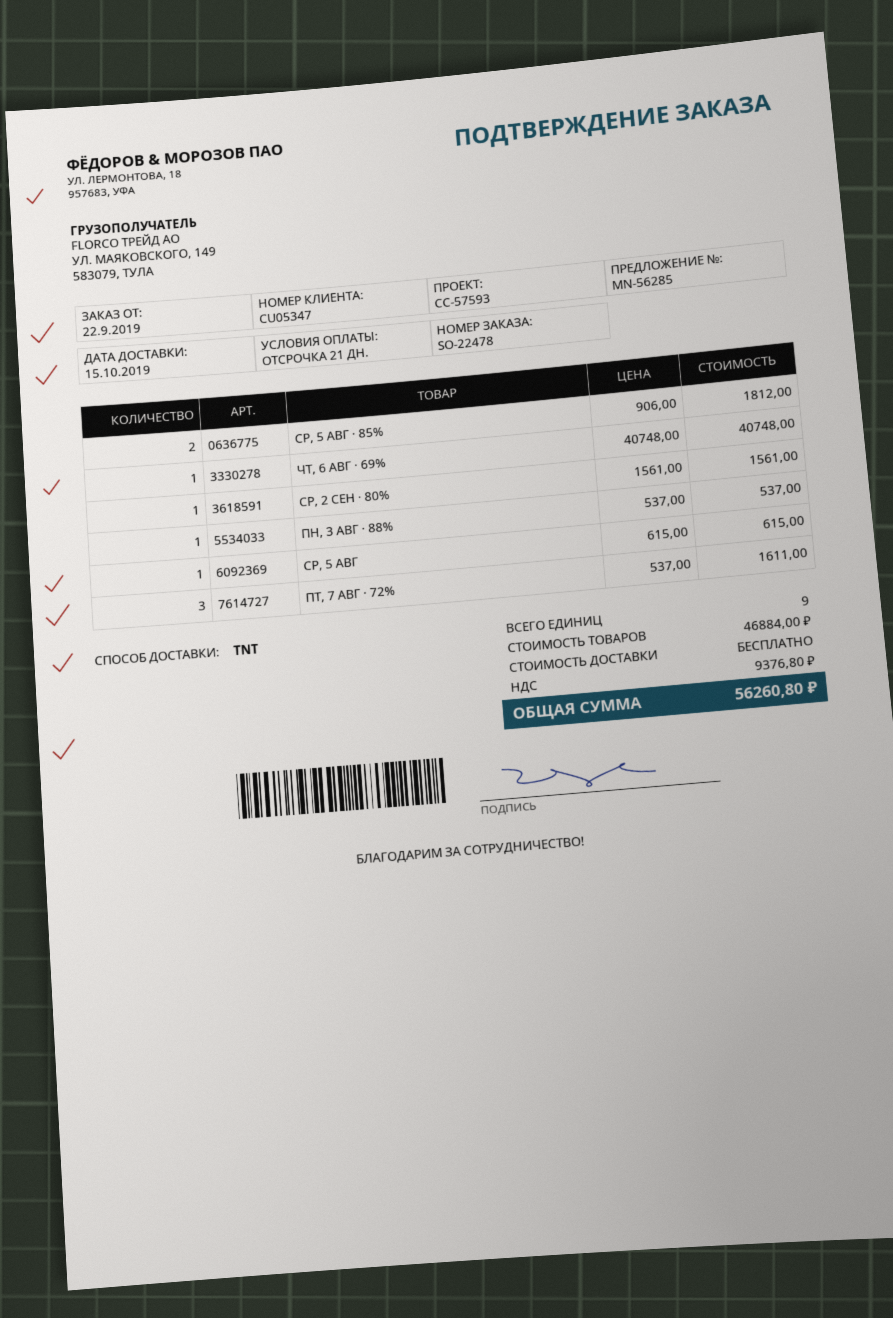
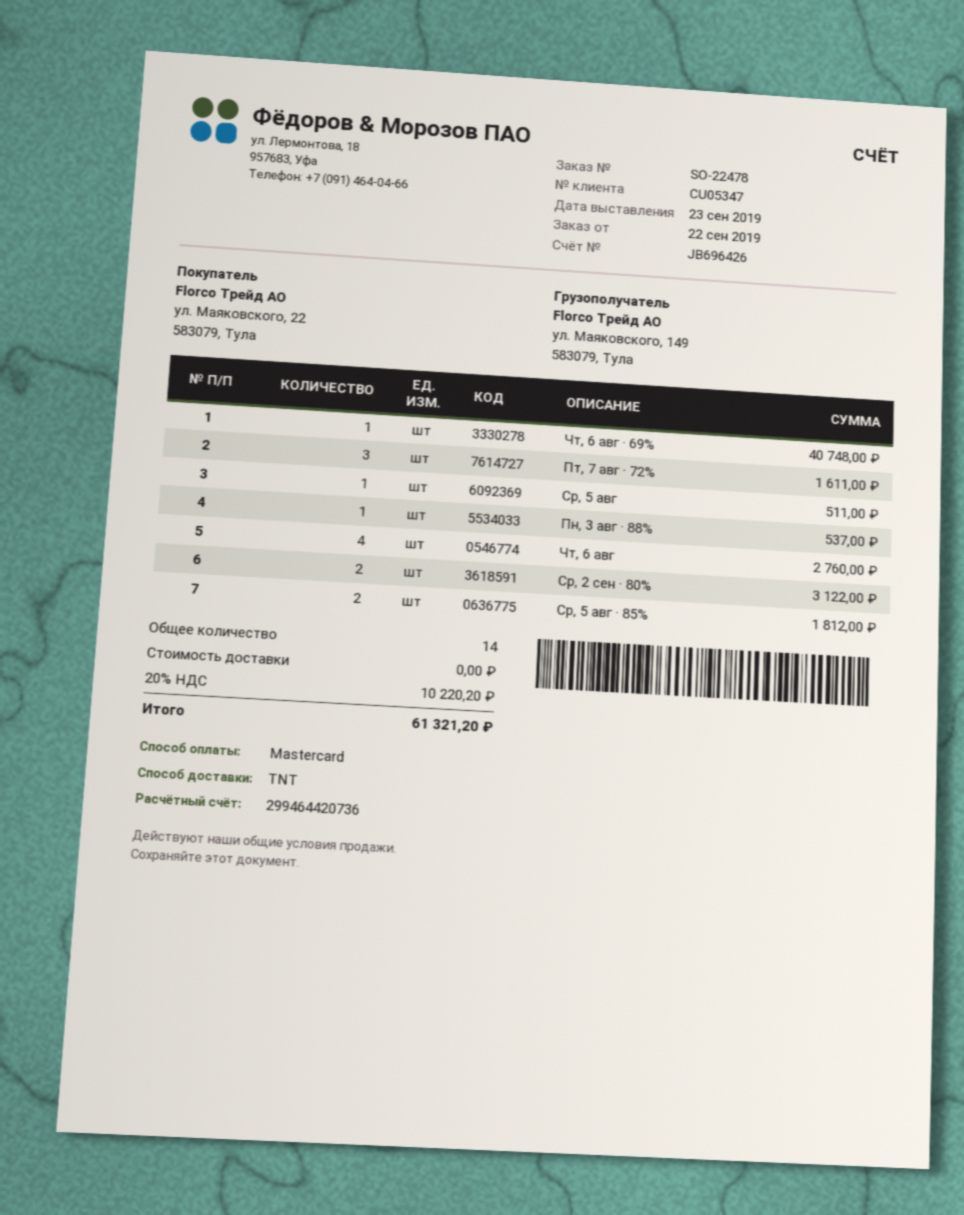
СР, 2 СЕН · 80%: 1 for 1561.00 -> 2 for 3122.00
СР, 5 АВГ: 1 for 615.00 -> 1 for 511.00
Чт, 6 авг: none -> 4 for 2760.00
total quantity: 9 -> 14
tax: 9376.80 -> 10220.20
total: 56260.80 -> 61321.20

